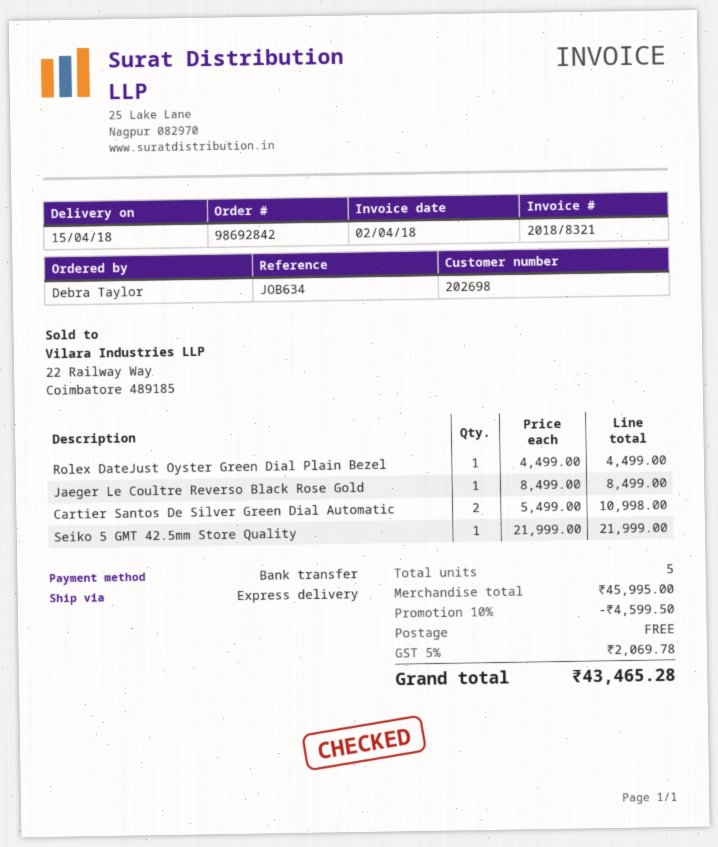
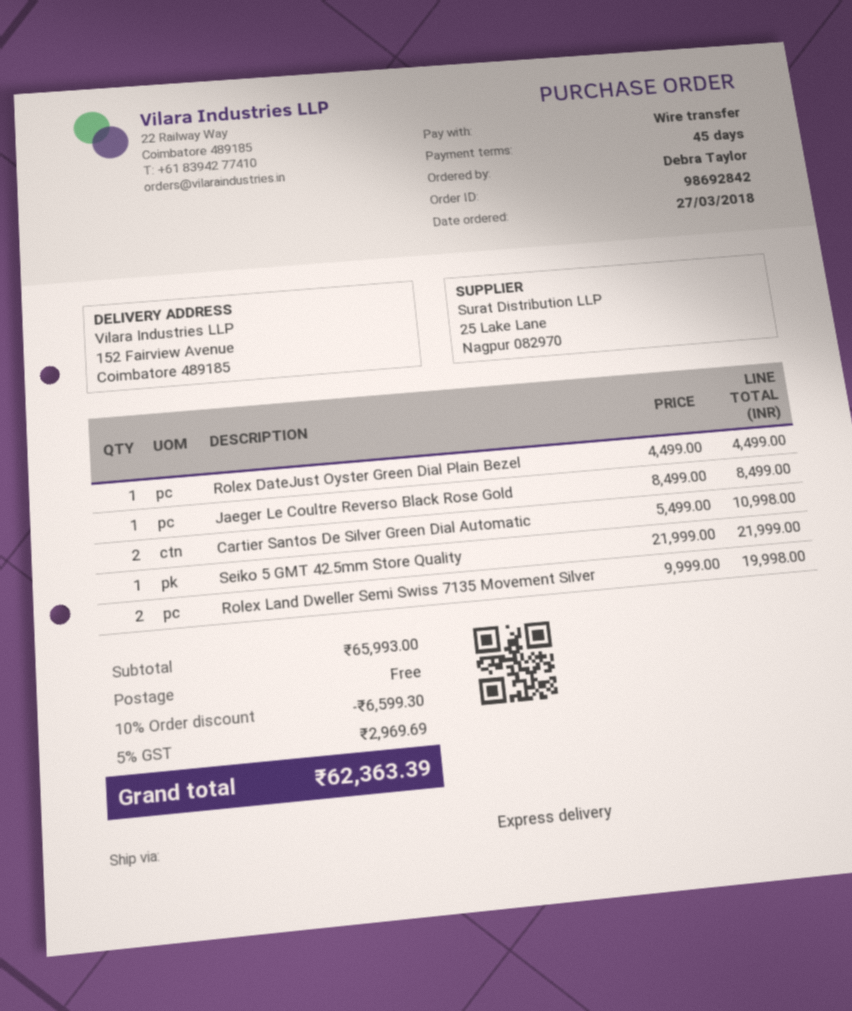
Rolex Land Dweller Semi Swiss 7135 Movement Silver: none -> 2 x 9999.00 = 19998.00
subtotal: 45995.00 -> 65993.00
discount: 10% = 4599.50 -> 10% = 6599.30
tax: 5% = 2069.78 -> 5% = 2969.69
total: 43465.28 -> 62363.39

